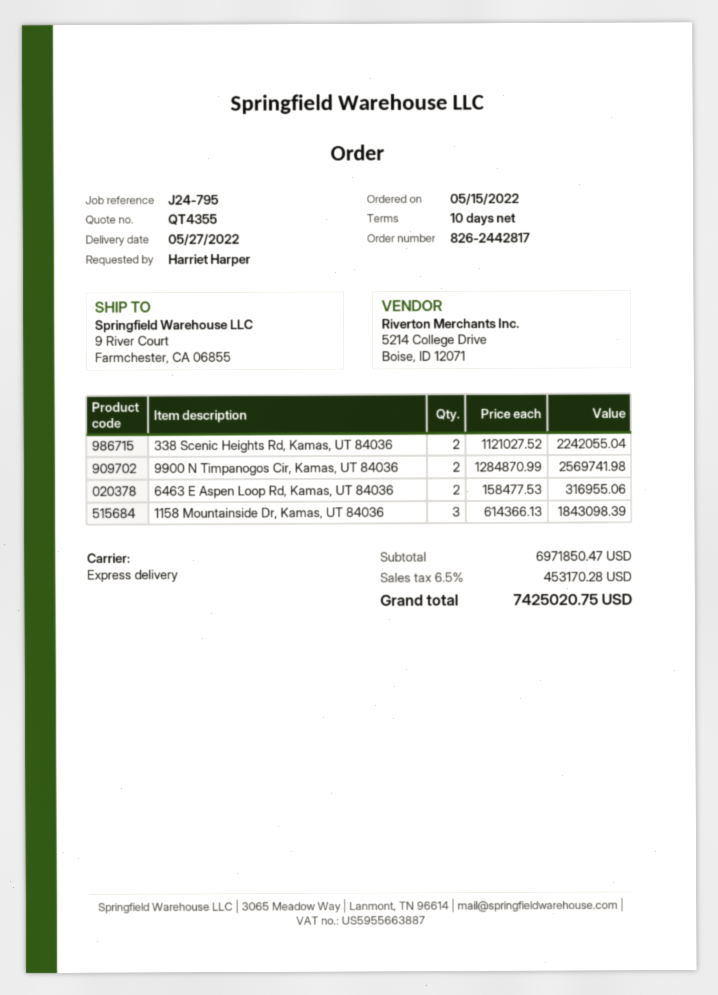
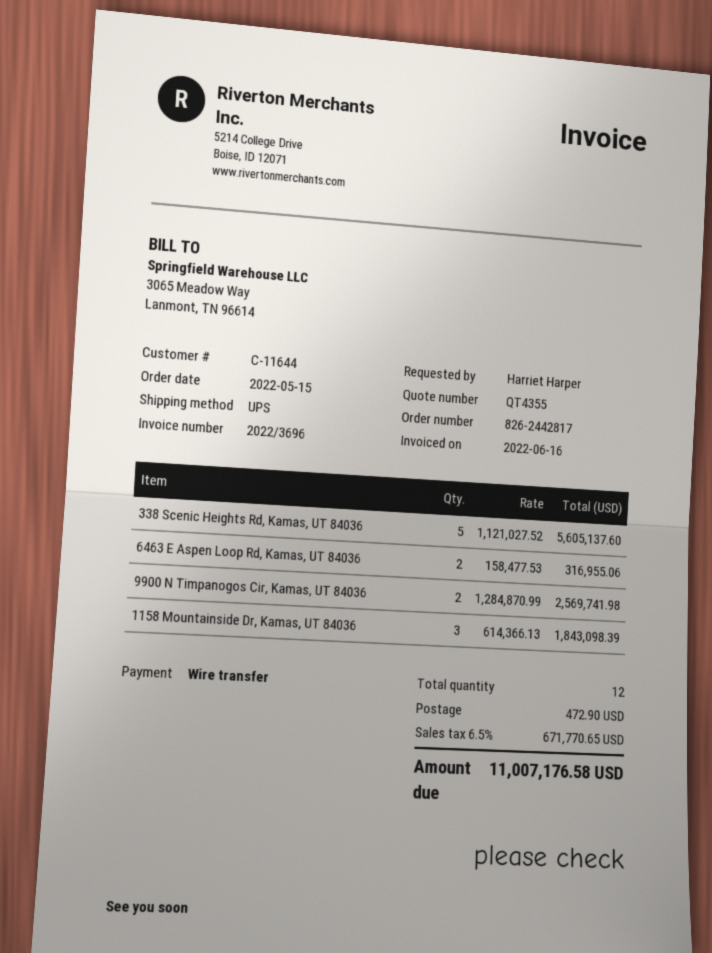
shipping method: express -> UPS
338 Scenic Heights Rd, Kamas, UT 84036: 2 x 1121027.52 = 2242055.04 -> 5 x 1121027.52 = 5605137.60
shipping: none -> 472.90
tax: 6.5% = 453170.28 -> 6.5% = 671770.65
total: 7425020.75 -> 11007176.58

